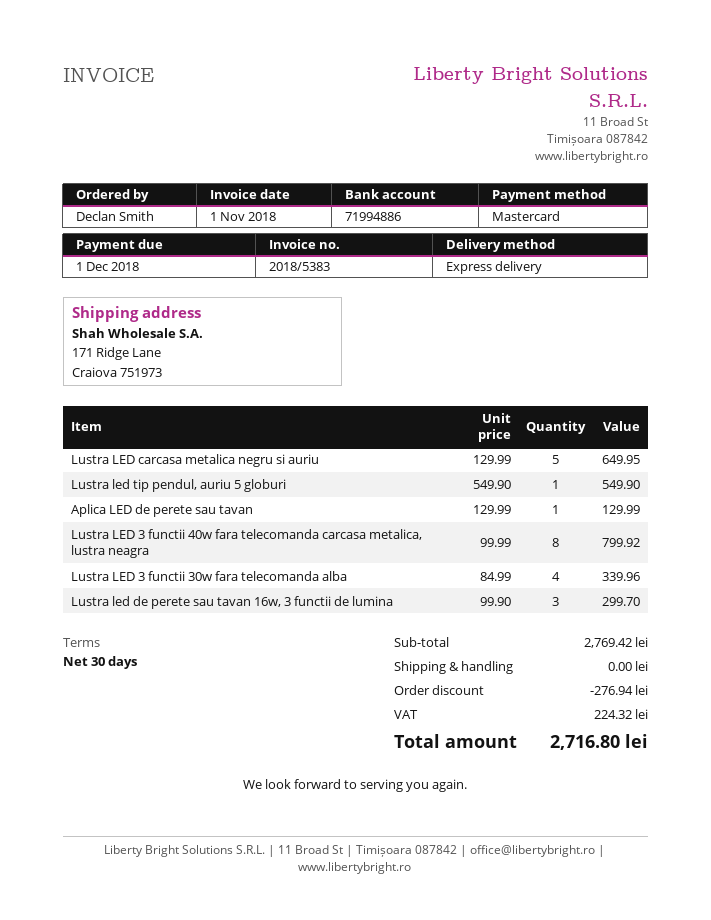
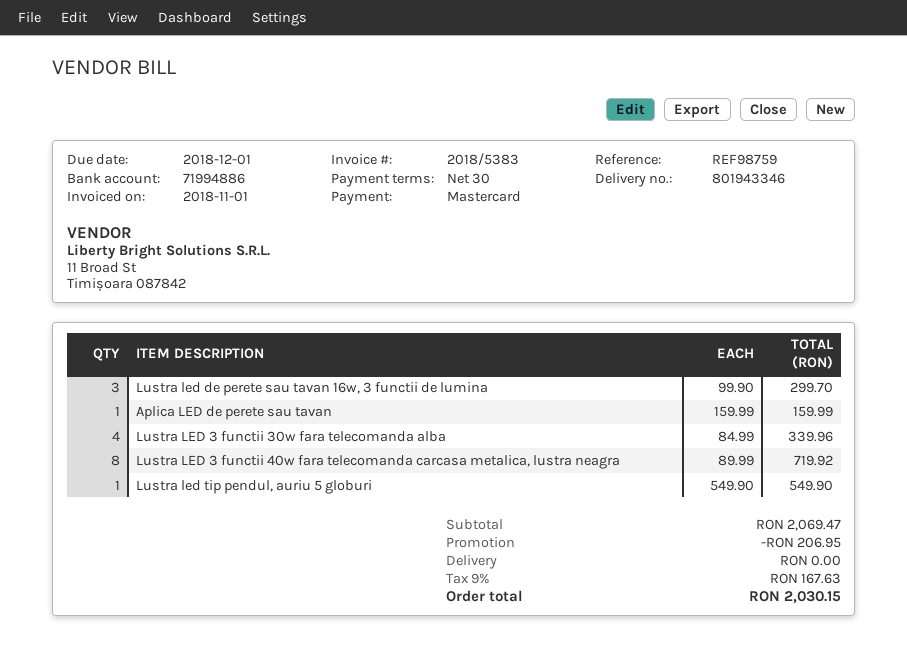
Lustra LED carcasa metalica negru si auriu: 5 x 129.99 = 649.95 -> none
Aplica LED de perete sau tavan: 1 x 129.99 = 129.99 -> 1 x 159.99 = 159.99
Lustra LED 3 functii 40w fara telecomanda carcasa metalica, lustra neagra: 8 x 99.99 = 799.92 -> 8 x 89.99 = 719.92
subtotal: 2769.42 -> 2069.47
discount: 276.94 -> 206.95
tax: 224.32 -> 167.63
total: 2716.80 -> 2030.15

